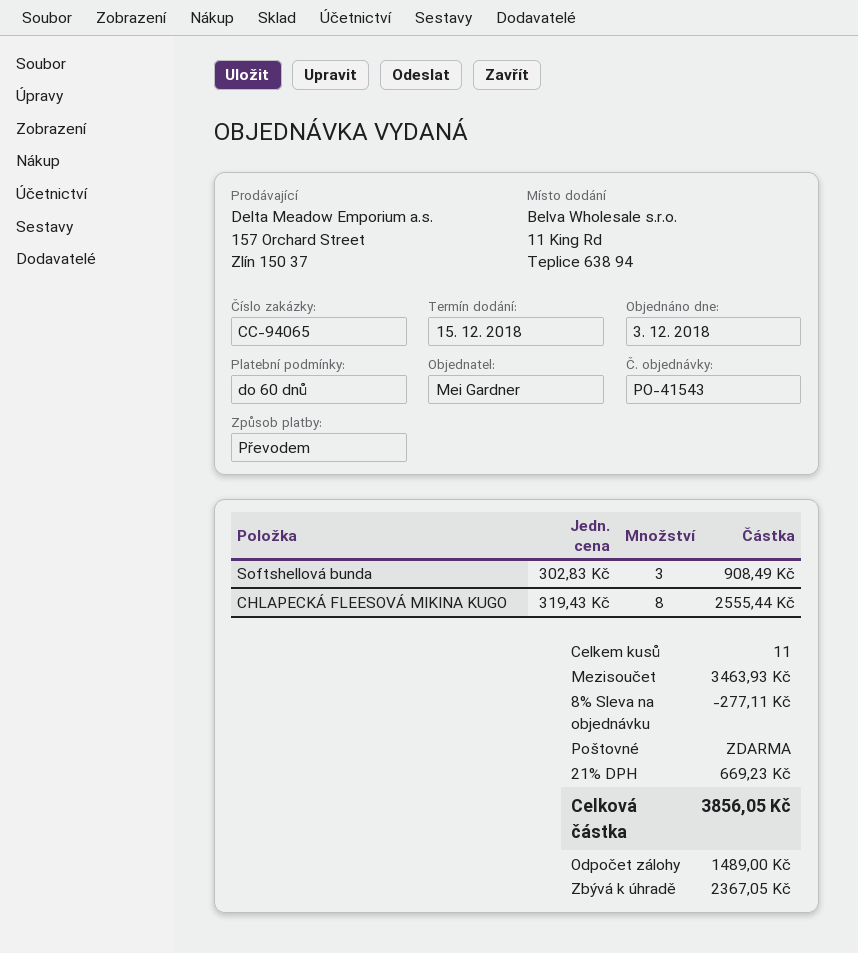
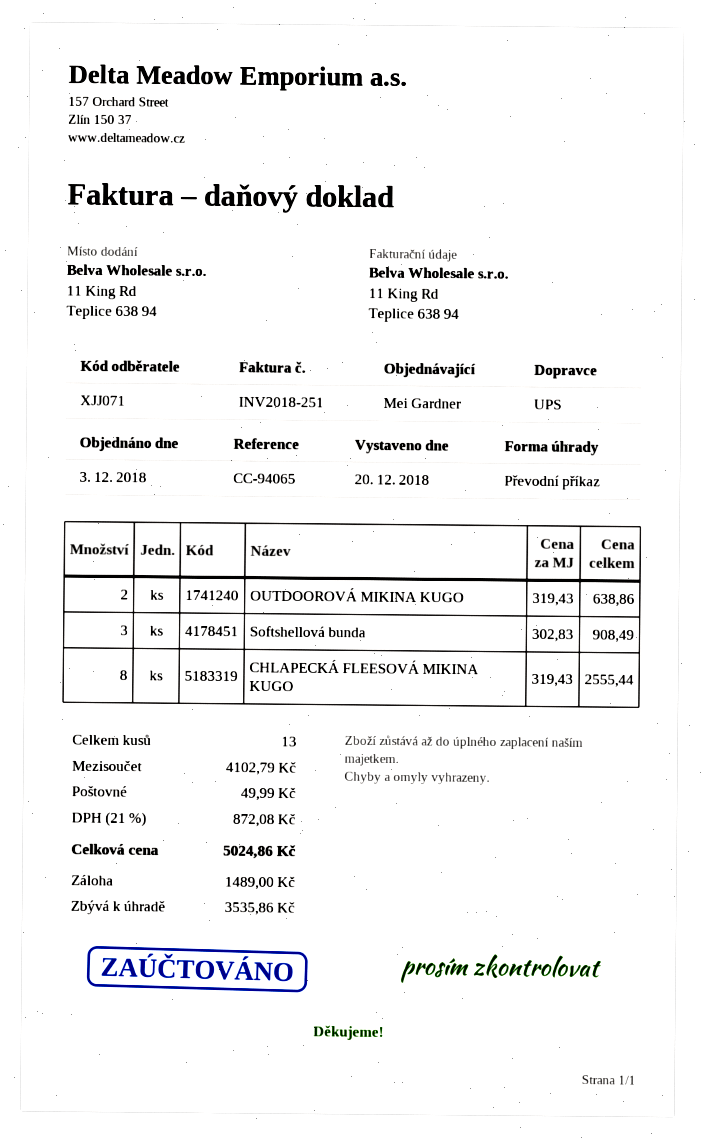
OUTDOOROVÁ MIKINA KUGO: none -> 2 x 319.43 = 638.86
total quantity: 11 -> 13
subtotal: 3463.93 -> 4102.79
discount: 8% = 277.11 -> none
shipping: 0.00 -> 49.99
tax: 21% = 669.23 -> 21% = 872.08
total: 3856.05 -> 5024.86
balance: 2367.05 -> 3535.86

